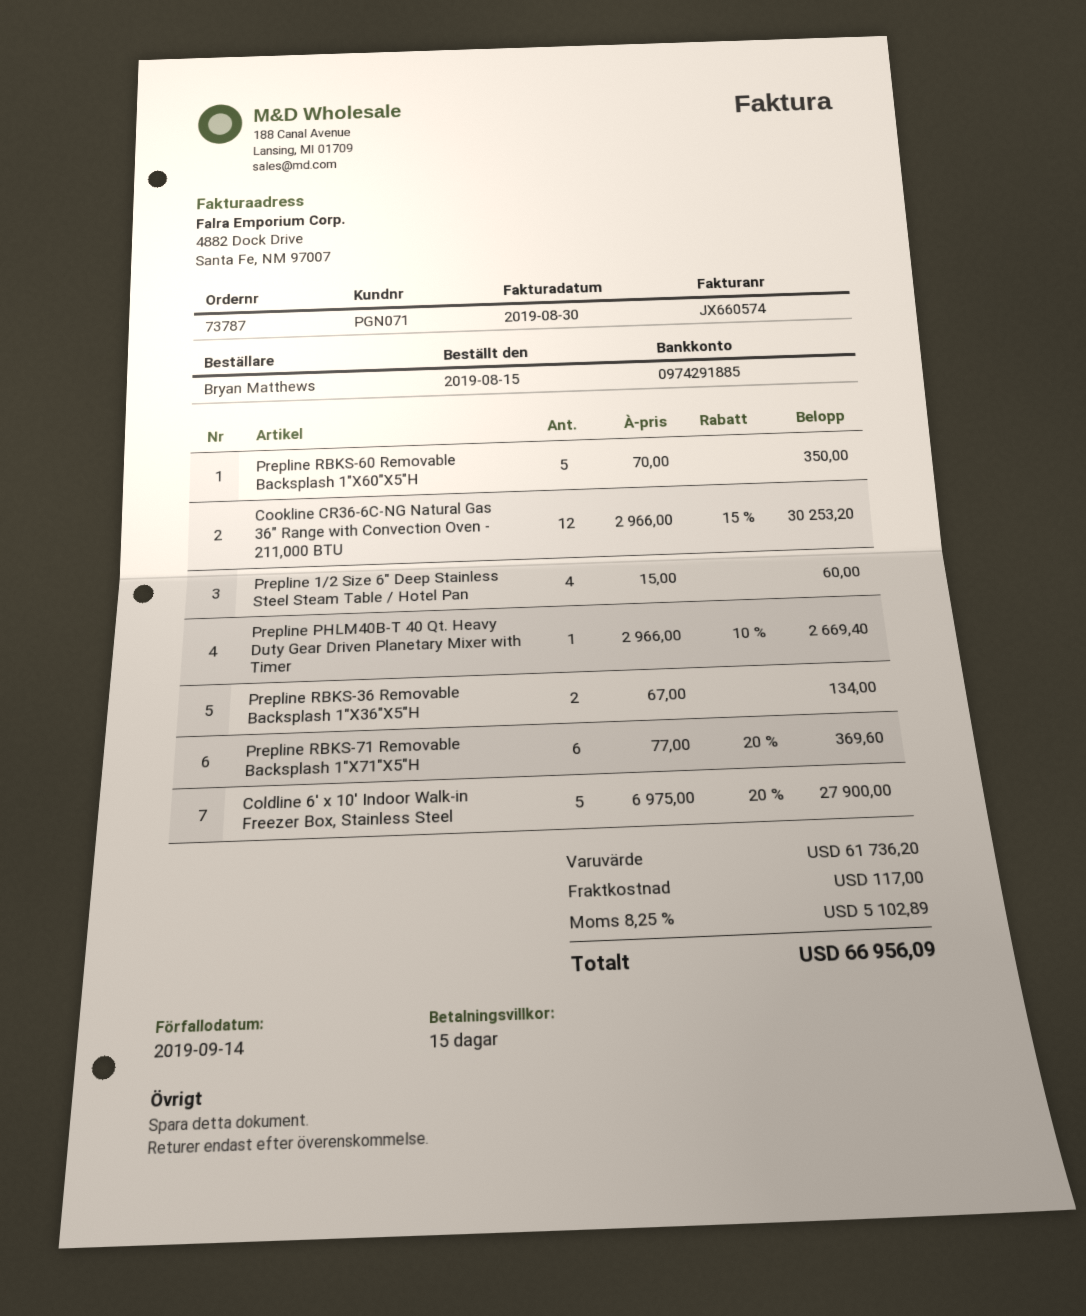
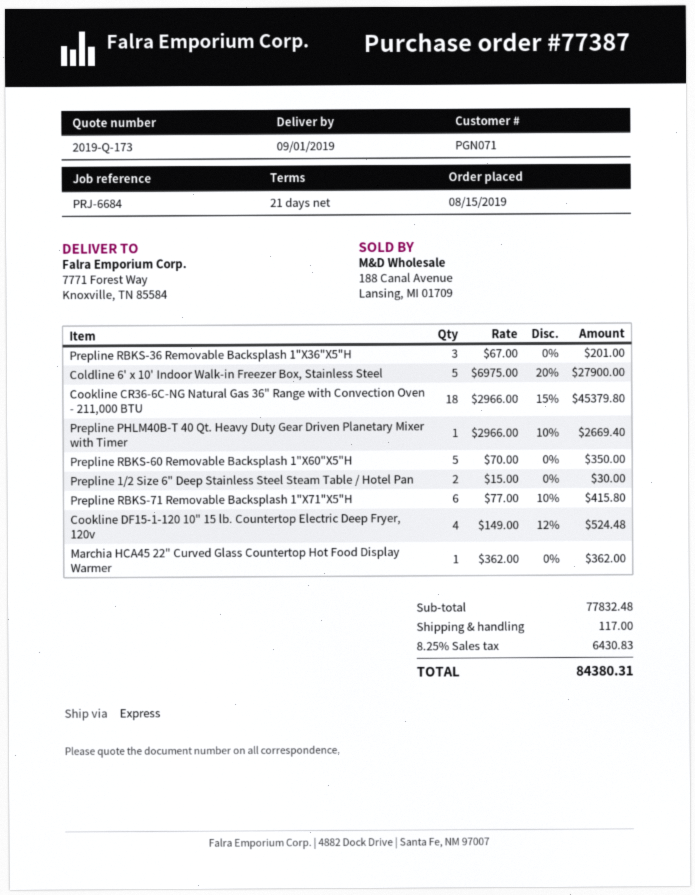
order number: 73787 -> 77387
payment terms: 15 days -> 21 days
Cookline CR36-6C-NG Natural Gas 36" Range with Convection Oven - 211,000 BTU: 12 x 2966.00 - 15% = 30253.20 -> 18 x 2966.00 - 15% = 45379.80
Prepline 1/2 Size 6" Deep Stainless Steel Steam Table / Hotel Pan: 4 x 15.00 = 60.00 -> 2 x 15.00 = 30.00
Prepline RBKS-36 Removable Backsplash 1"X36"X5"H: 2 x 67.00 = 134.00 -> 3 x 67.00 = 201.00
Prepline RBKS-71 Removable Backsplash 1"X71"X5"H: 6 x 77.00 - 20% = 369.60 -> 6 x 77.00 - 10% = 415.80
Cookline DF15-1-120 10" 15 lb. Countertop Electric Deep Fryer, 120v: none -> 4 x 149.00 - 12% = 524.48
Marchia HCA45 22" Curved Glass Countertop Hot Food Display Warmer: none -> 1 x 362.00 = 362.00
subtotal: 61736.20 -> 77832.48
tax: 8.25% = 5102.89 -> 8.25% = 6430.83
total: 66956.09 -> 84380.31

